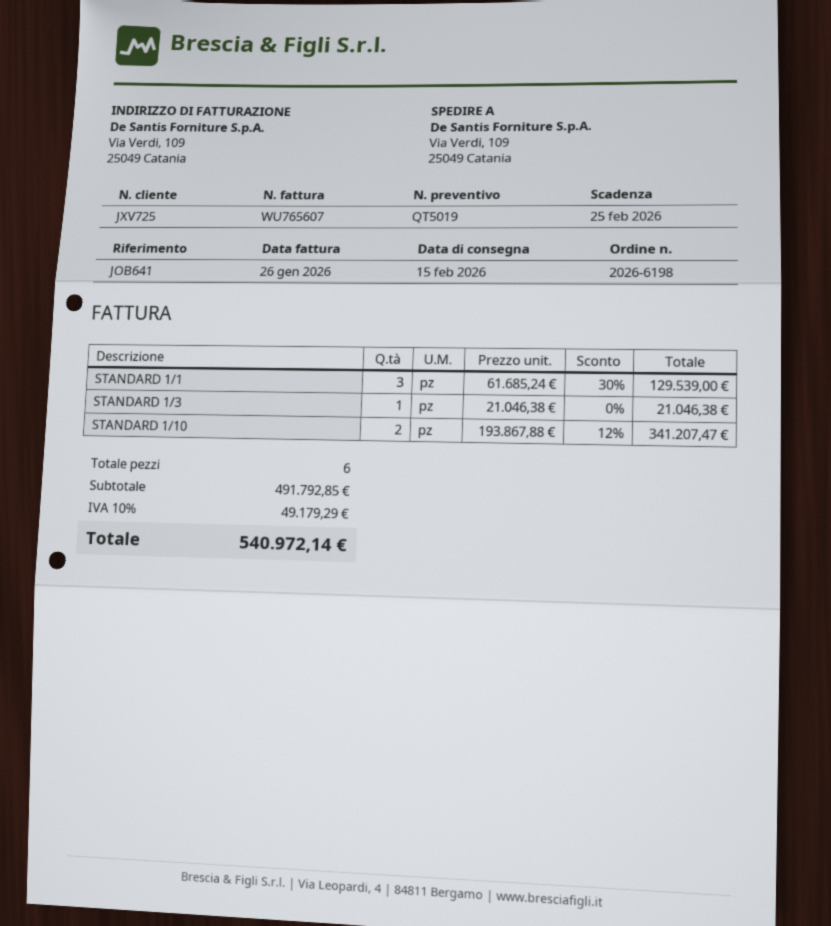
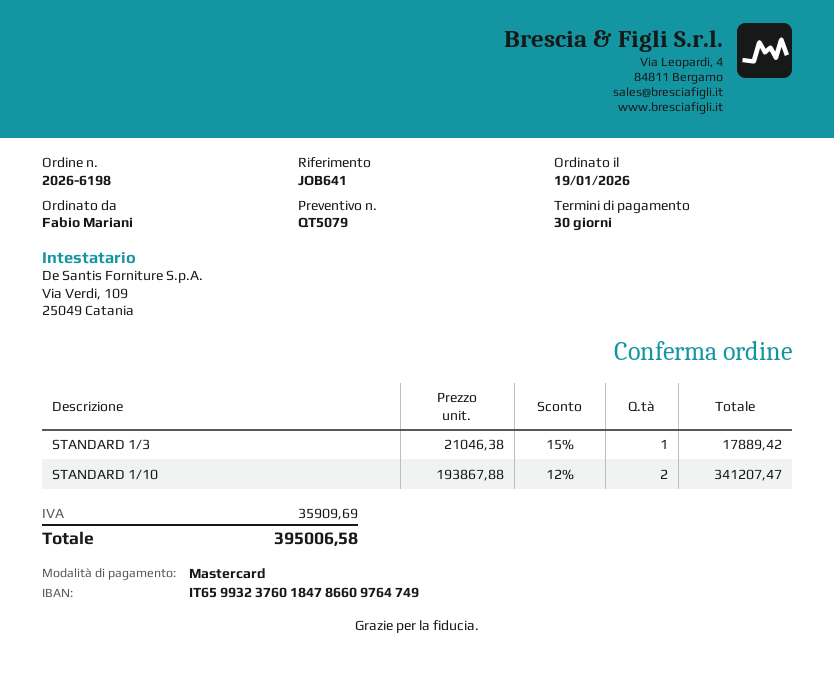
quote number: QT5019 -> QT5079
STANDARD 1/1: 3 x 61685.24 - 30% = 129539.00 -> none
STANDARD 1/3: 1 x 21046.38 = 21046.38 -> 1 x 21046.38 - 15% = 17889.42
tax: 49179.29 -> 35909.69
total: 540972.14 -> 395006.58

